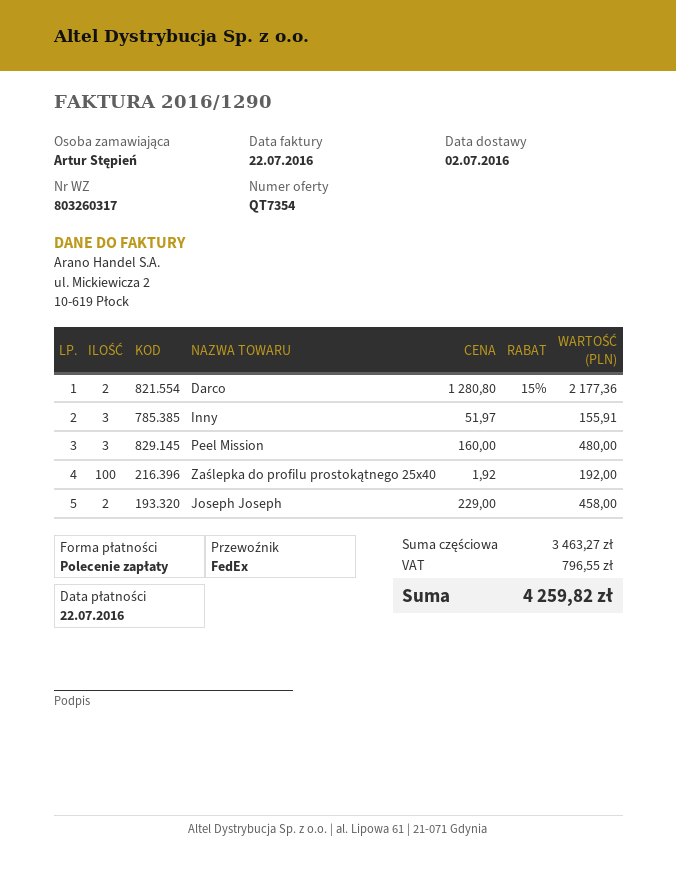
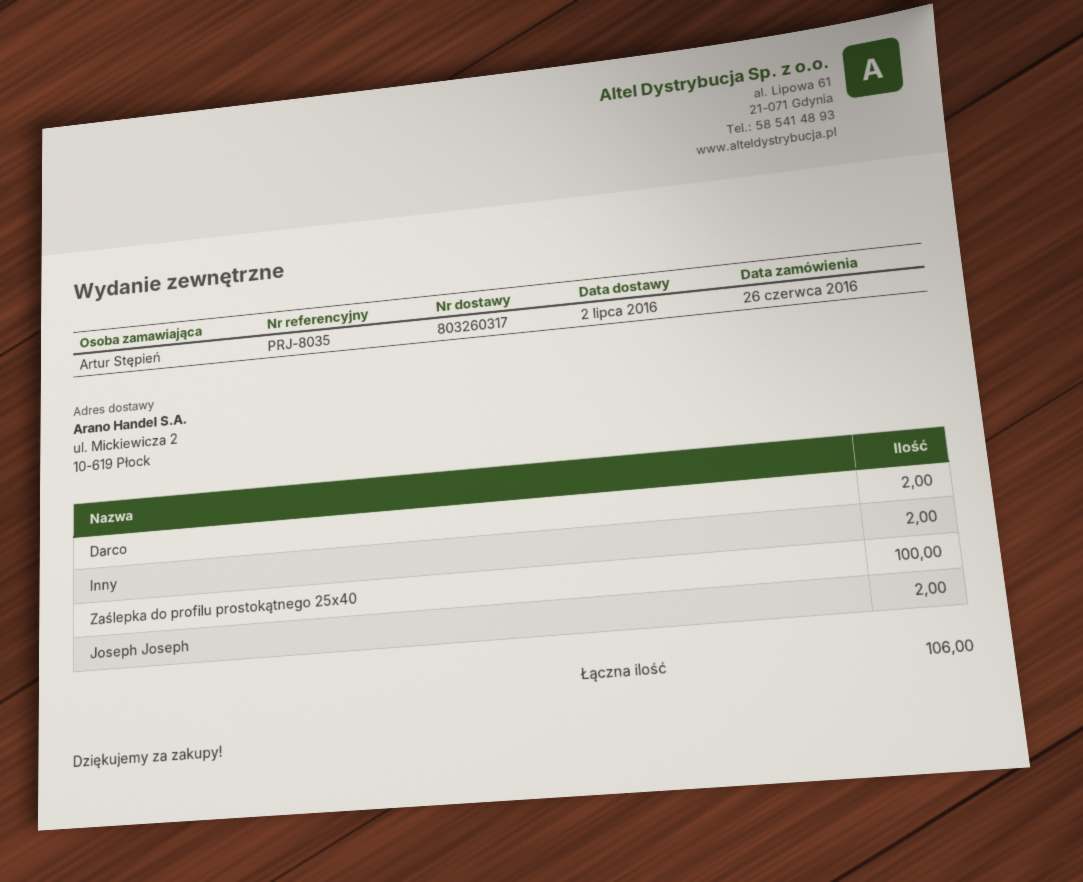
Inny: 3 -> 2
Peel Mission: 3 -> none

